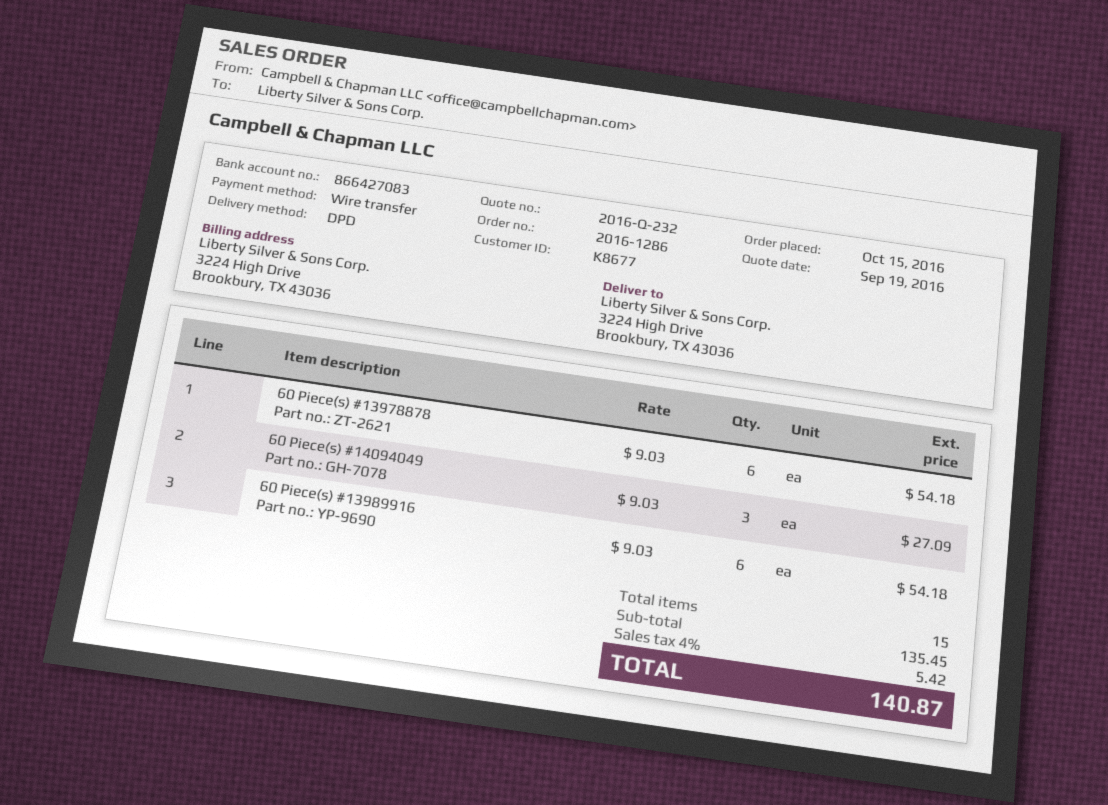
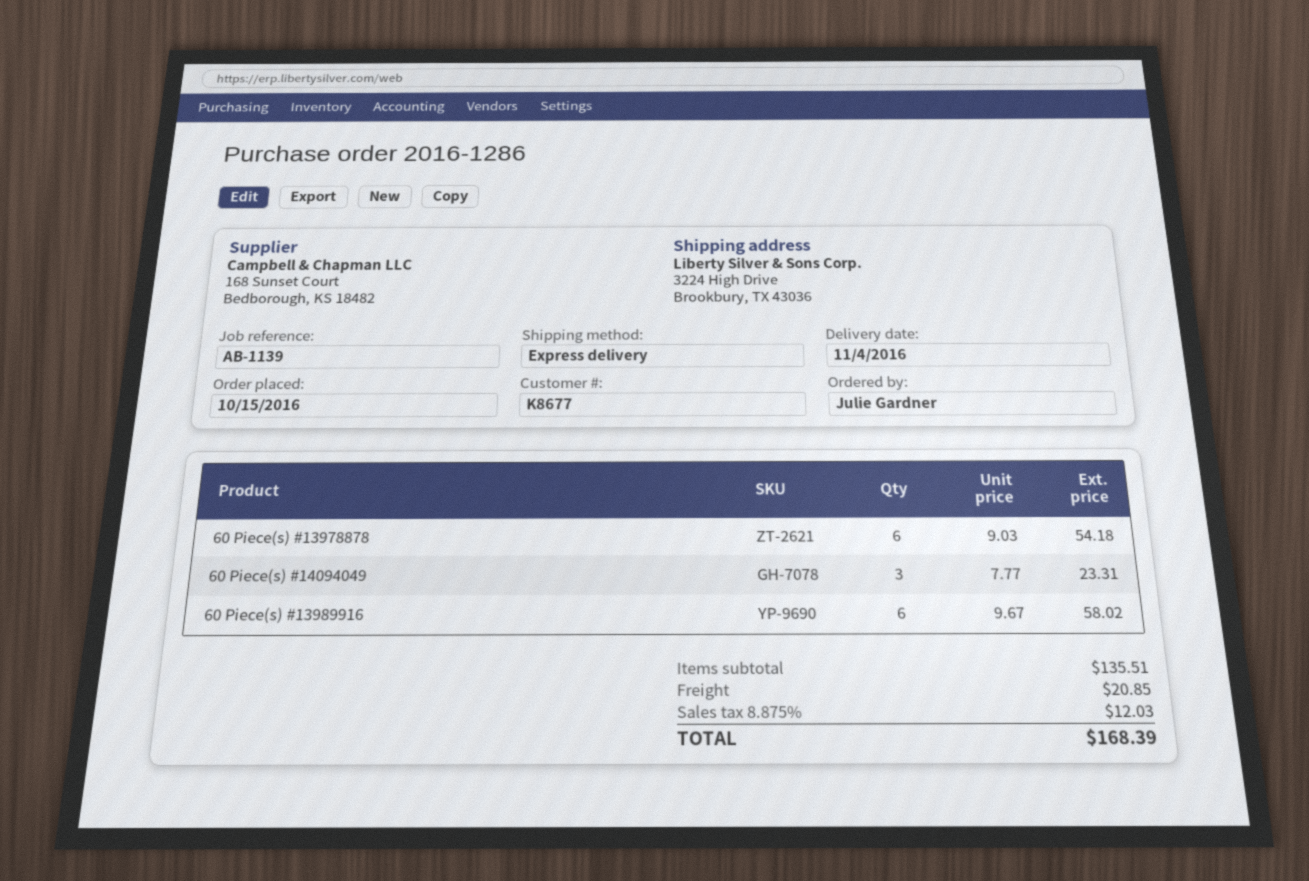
shipping method: DPD -> express
60 Piece(s) #14094049: 3 x 9.03 = 27.09 -> 3 x 7.77 = 23.31
60 Piece(s) #13989916: 6 x 9.03 = 54.18 -> 6 x 9.67 = 58.02
subtotal: 135.45 -> 135.51
shipping: none -> 20.85
tax: 4% = 5.42 -> 8.875% = 12.03
total: 140.87 -> 168.39

